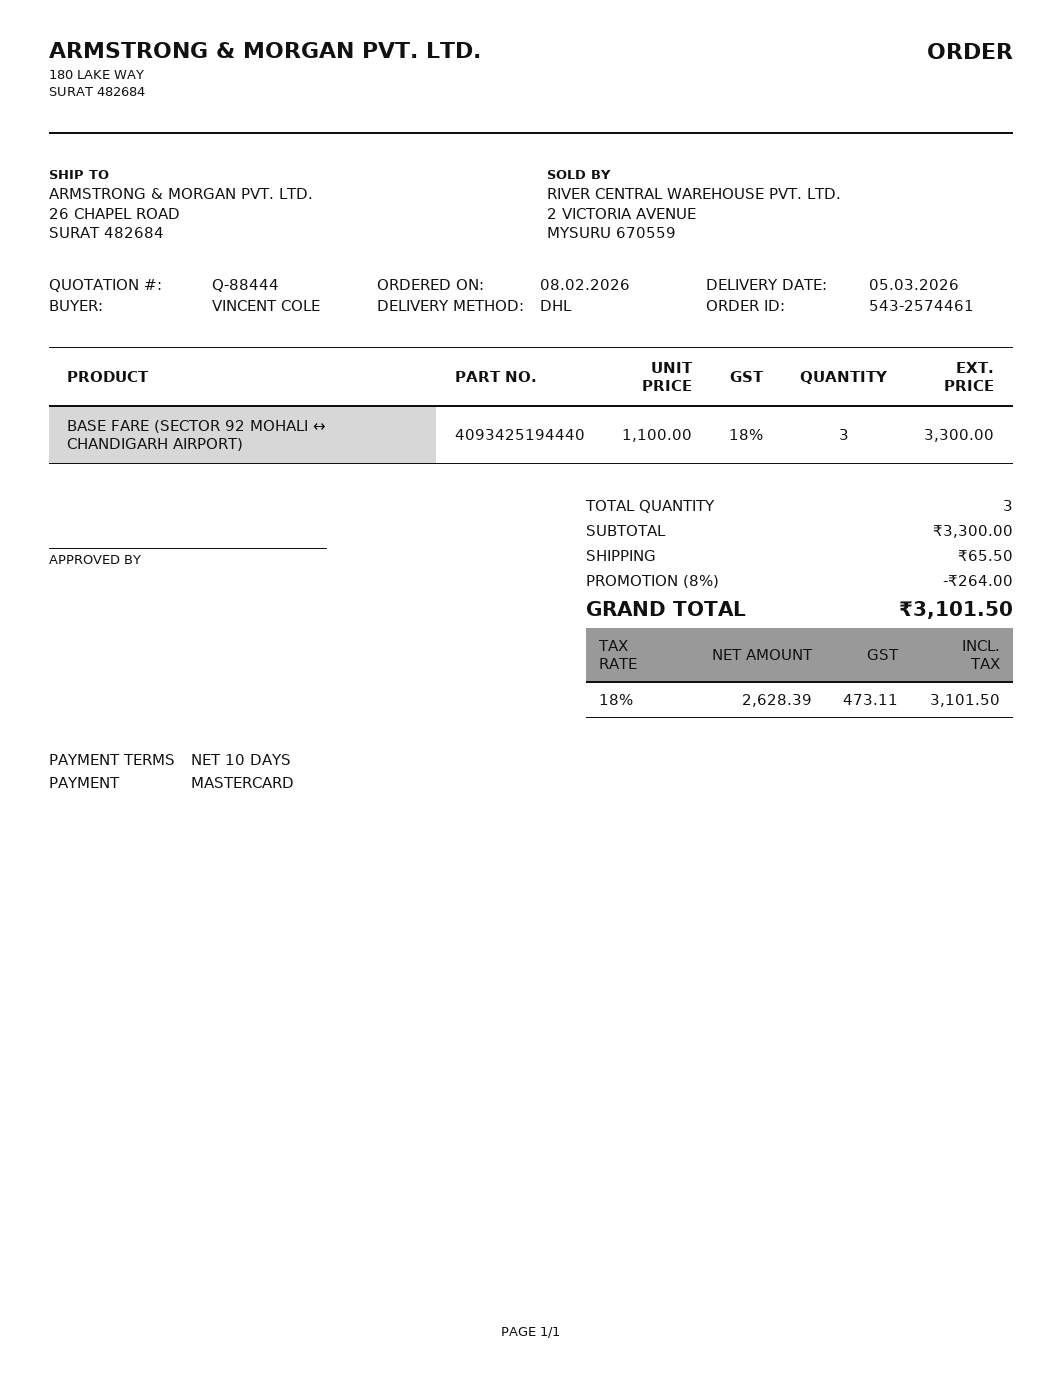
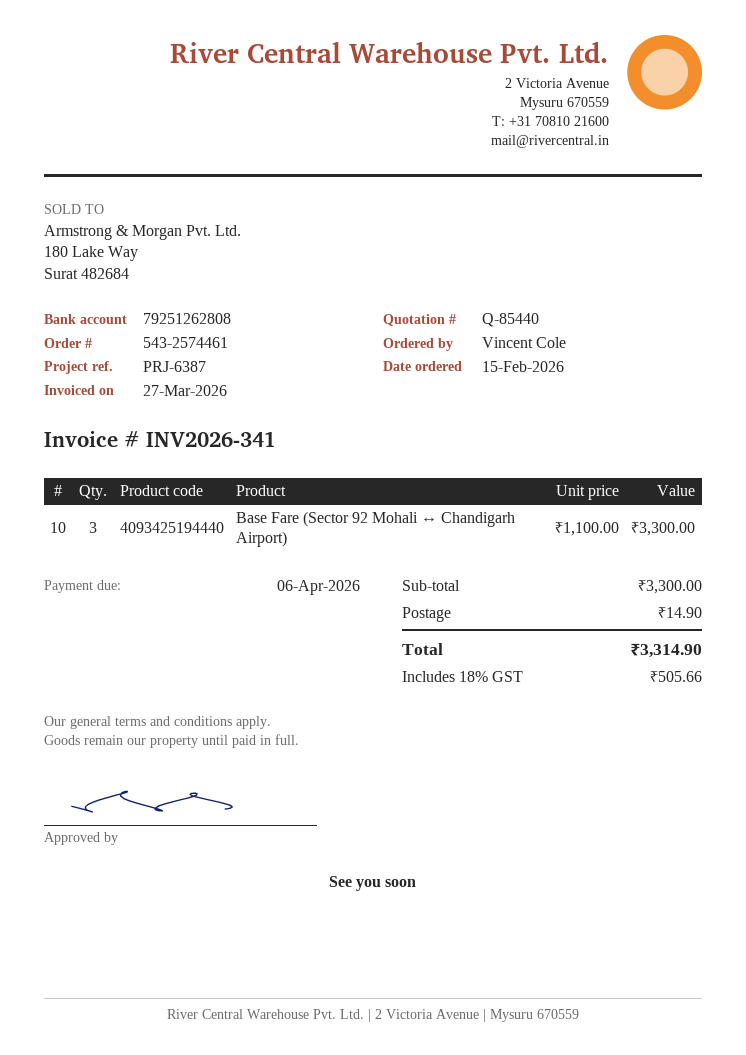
quote number: Q-88444 -> Q-85440
order date: 2026-02-08 -> 2026-02-15
discount: 8% = 264.00 -> none
shipping: 65.50 -> 14.90
tax: 18% = 473.11 -> 18% = 505.66
total: 3101.50 -> 3314.90

